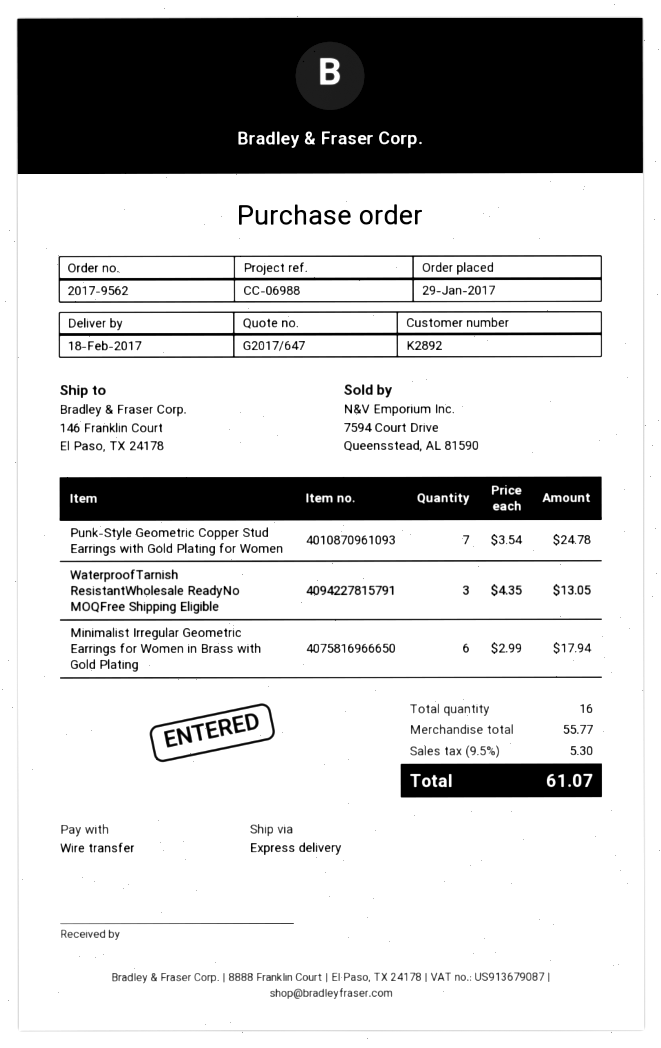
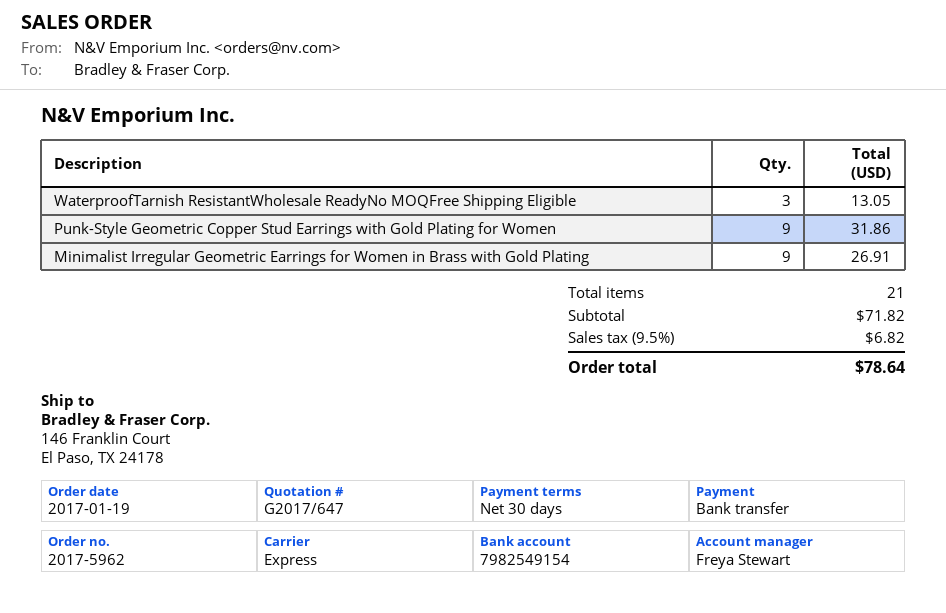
order number: 2017-9562 -> 2017-5962
order date: 2017-01-29 -> 2017-01-19
Punk-Style Geometric Copper Stud Earrings with Gold Plating for Women: 7 for 24.78 -> 9 for 31.86
Minimalist Irregular Geometric Earrings for Women in Brass with Gold Plating: 6 for 17.94 -> 9 for 26.91
total quantity: 16 -> 21
subtotal: 55.77 -> 71.82
tax: 9.5% = 5.30 -> 9.5% = 6.82
total: 61.07 -> 78.64

